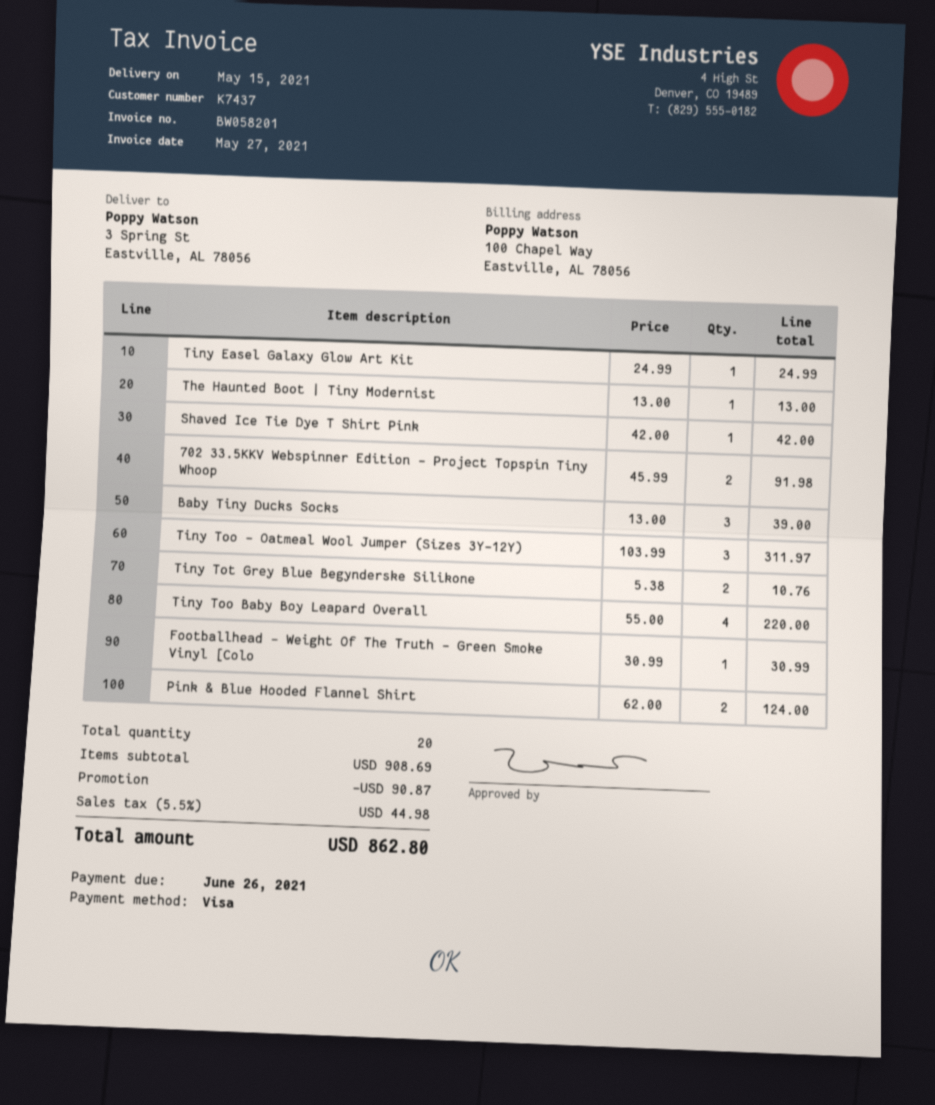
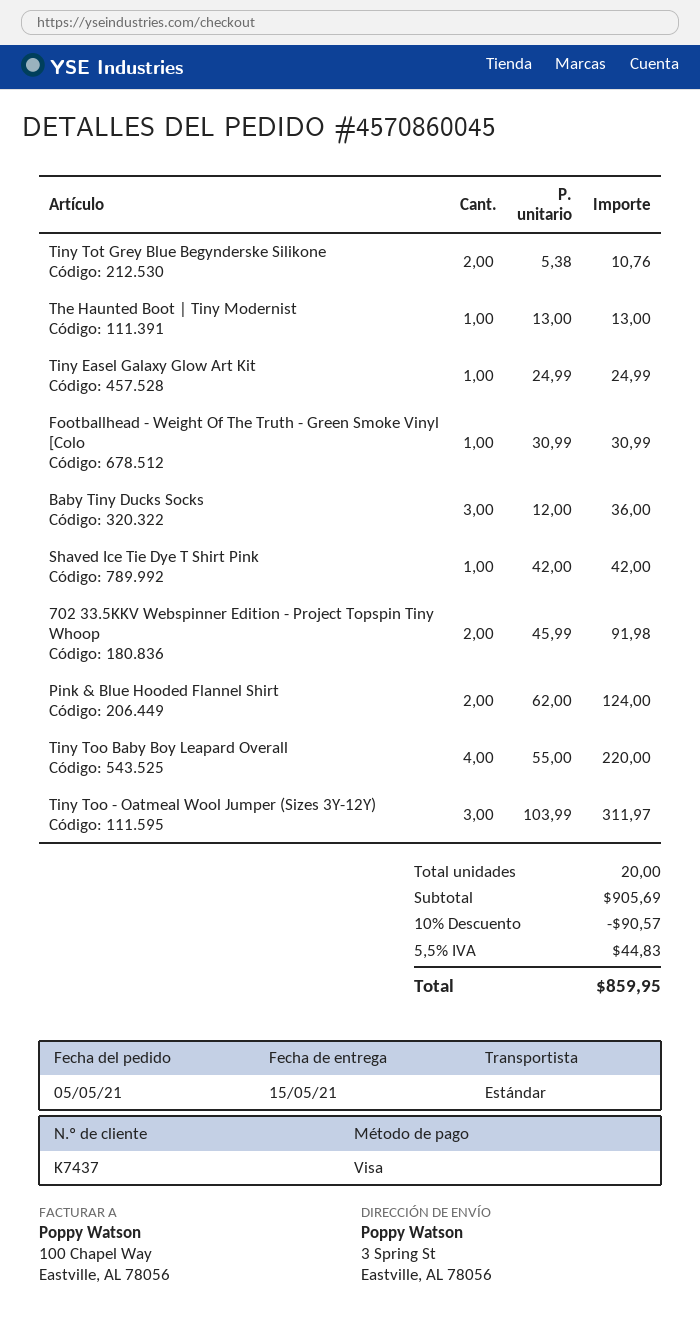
Baby Tiny Ducks Socks: 3 x 13.00 = 39.00 -> 3 x 12.00 = 36.00
subtotal: 908.69 -> 905.69
discount: 90.87 -> 90.57
tax: 5.5% = 44.98 -> 5.5% = 44.83
total: 862.80 -> 859.95

